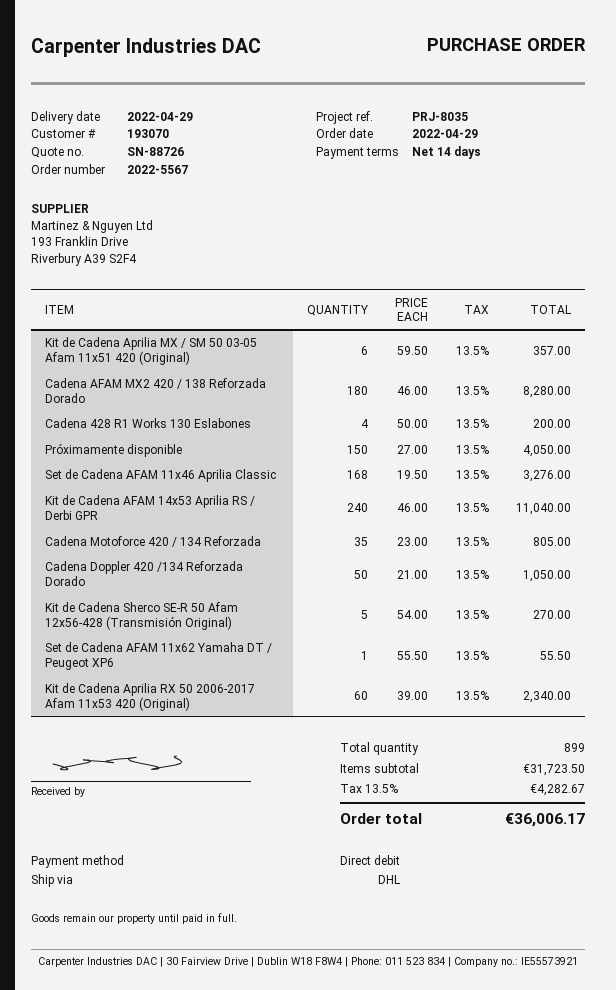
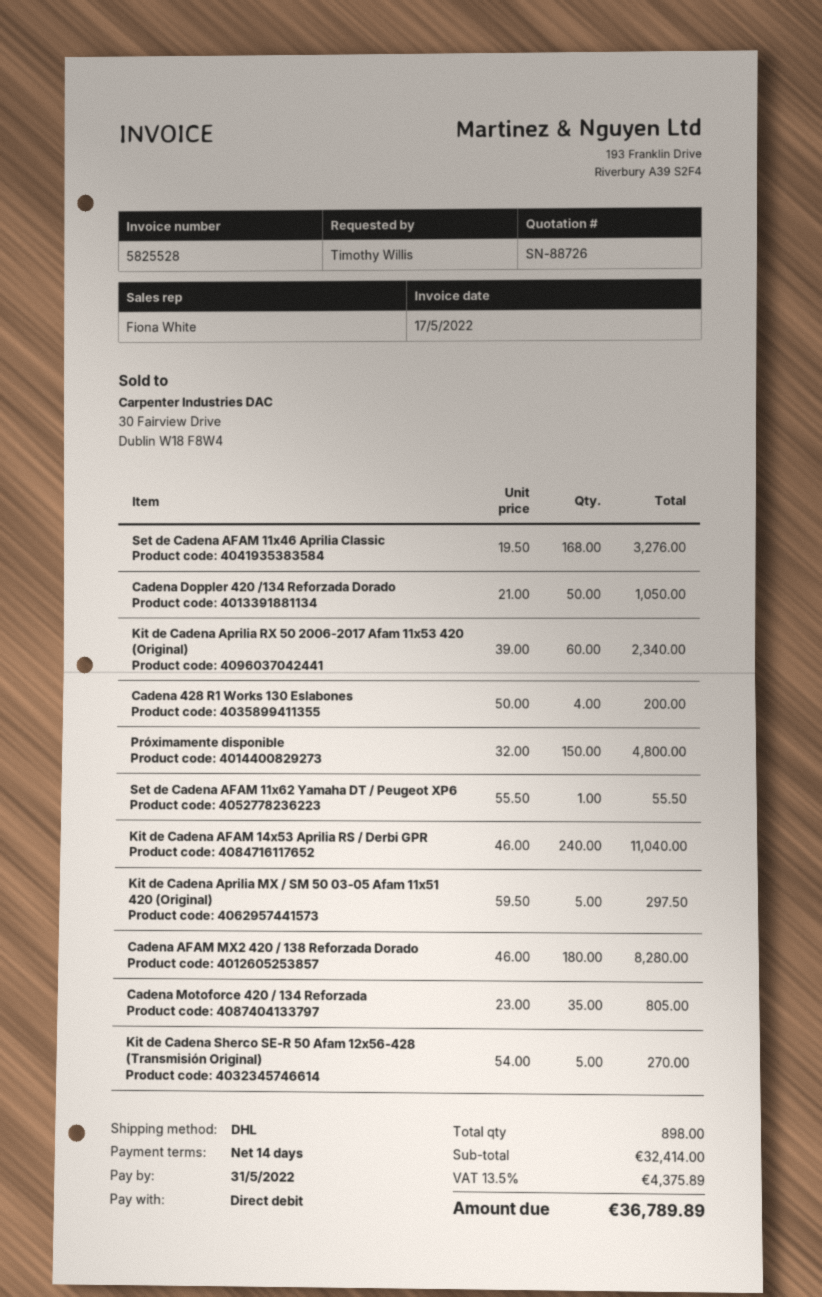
Kit de Cadena Aprilia MX / SM 50 03-05 Afam 11x51 420 (Original): 6 x 59.50 = 357.00 -> 5 x 59.50 = 297.50
Próximamente disponible: 150 x 27.00 = 4050.00 -> 150 x 32.00 = 4800.00
total quantity: 899 -> 898
subtotal: 31723.50 -> 32414.00
tax: 13.5% = 4282.67 -> 13.5% = 4375.89
total: 36006.17 -> 36789.89

